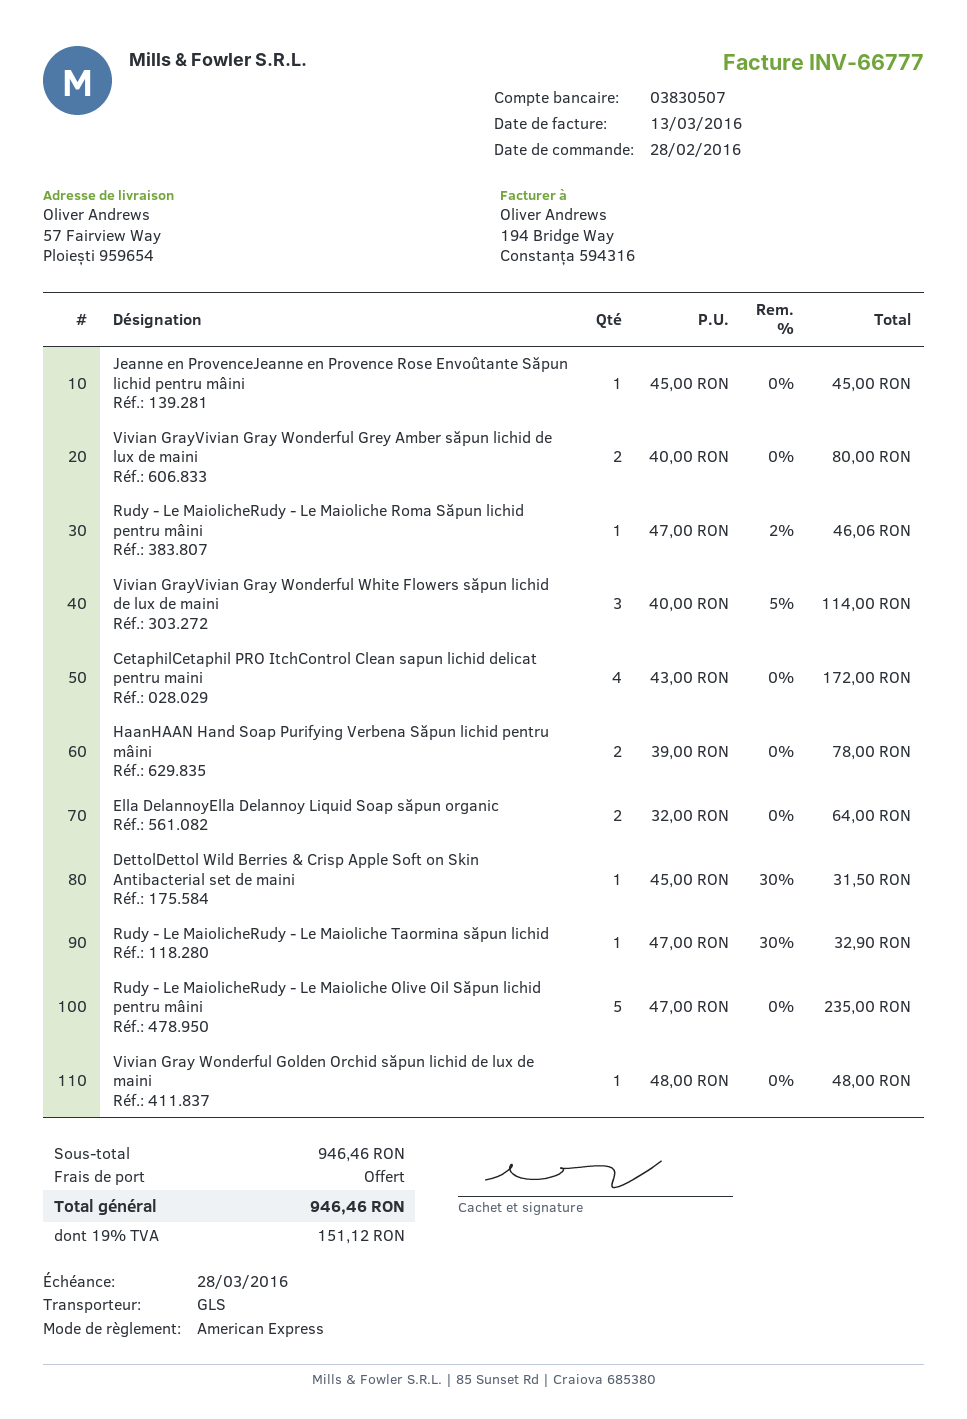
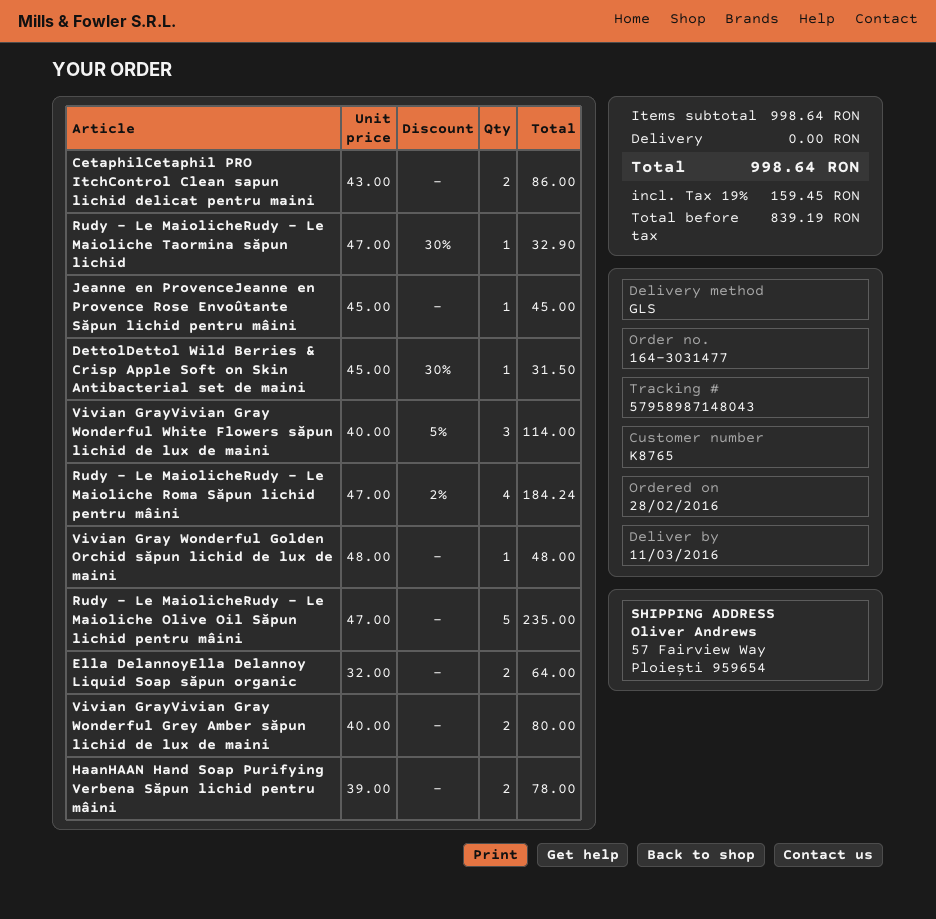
Rudy - Le MaiolicheRudy - Le Maioliche Roma Săpun lichid pentru mâini: 1 x 47.00 - 2% = 46.06 -> 4 x 47.00 - 2% = 184.24
CetaphilCetaphil PRO ItchControl Clean sapun lichid delicat pentru maini: 4 x 43.00 = 172.00 -> 2 x 43.00 = 86.00
subtotal: 946.46 -> 998.64
tax: 19% = 151.12 -> 19% = 159.45
total: 946.46 -> 998.64

